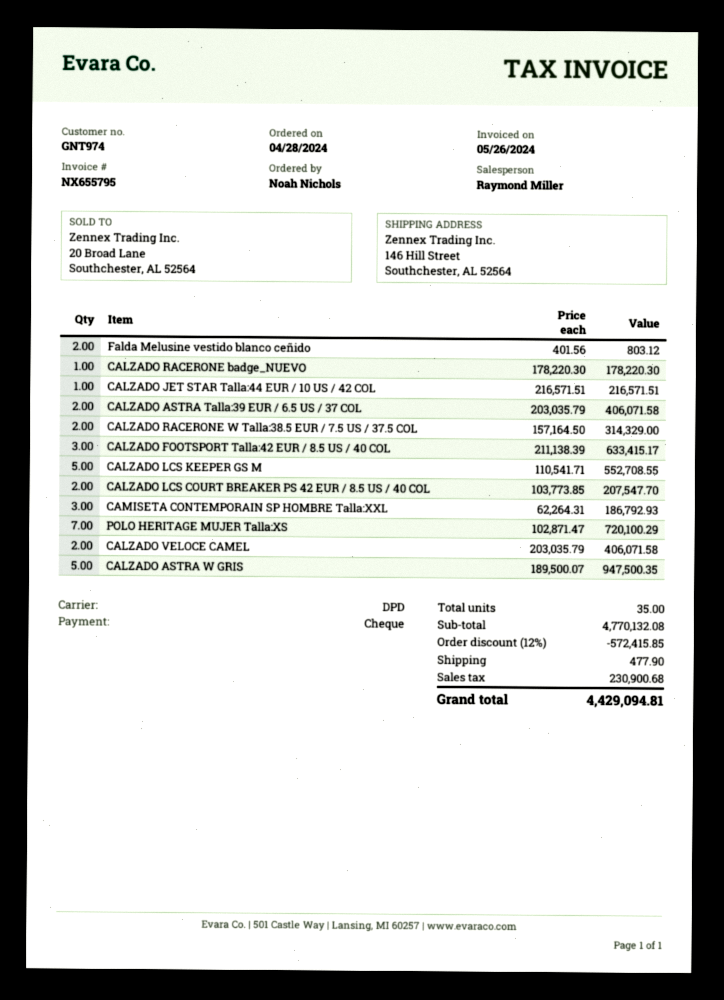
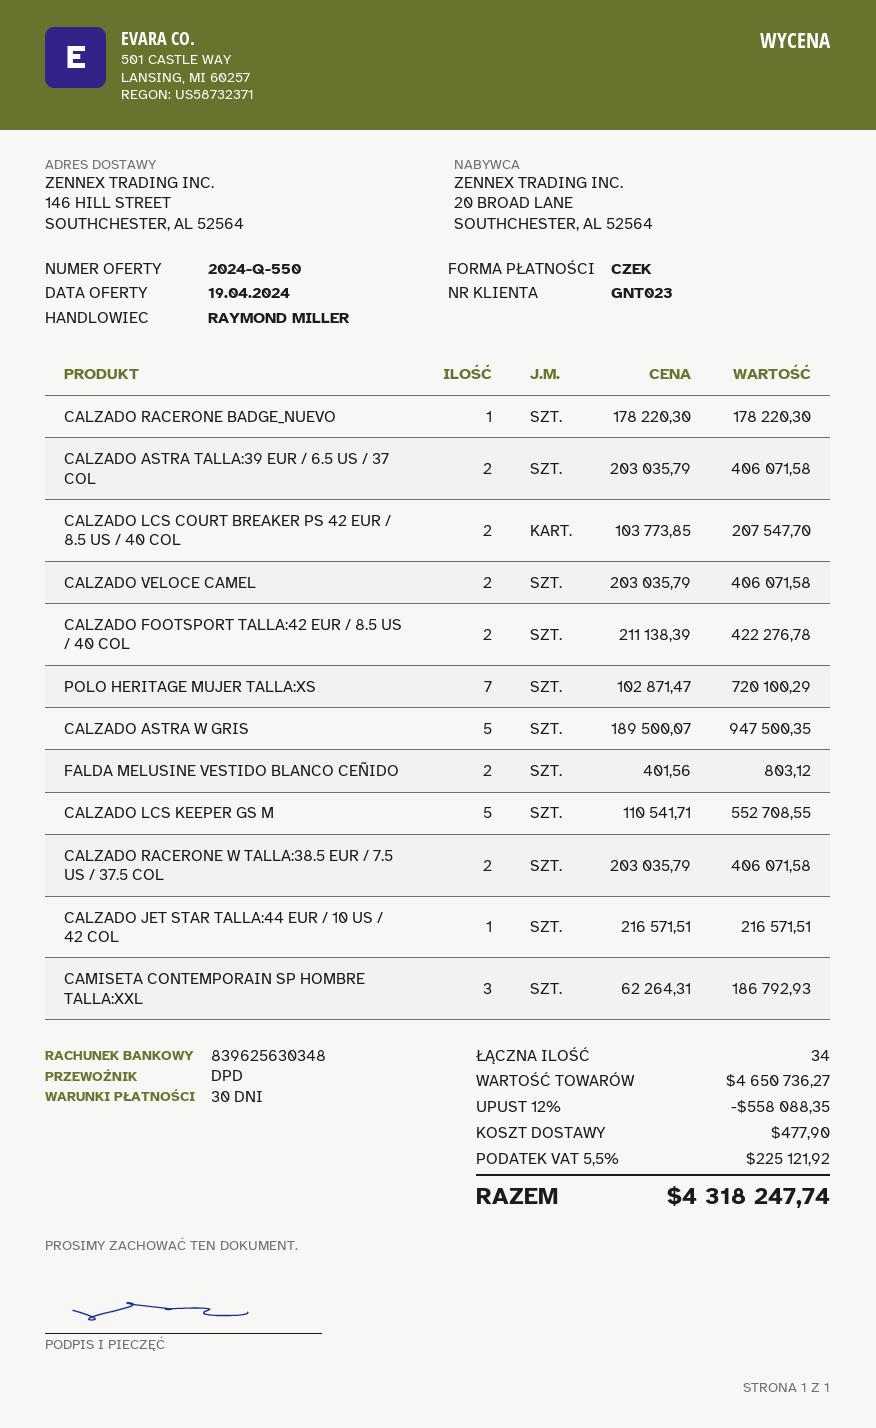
customer number: GNT974 -> GNT023
CALZADO RACERONE W Talla:38.5 EUR / 7.5 US / 37.5 COL: 2 x 157164.50 = 314329.00 -> 2 x 203035.79 = 406071.58
CALZADO FOOTSPORT Talla:42 EUR / 8.5 US / 40 COL: 3 x 211138.39 = 633415.17 -> 2 x 211138.39 = 422276.78
total quantity: 35 -> 34
subtotal: 4770132.08 -> 4650736.27
discount: 12% = 572415.85 -> 12% = 558088.35
tax: 230900.68 -> 225121.92
total: 4429094.81 -> 4318247.74

